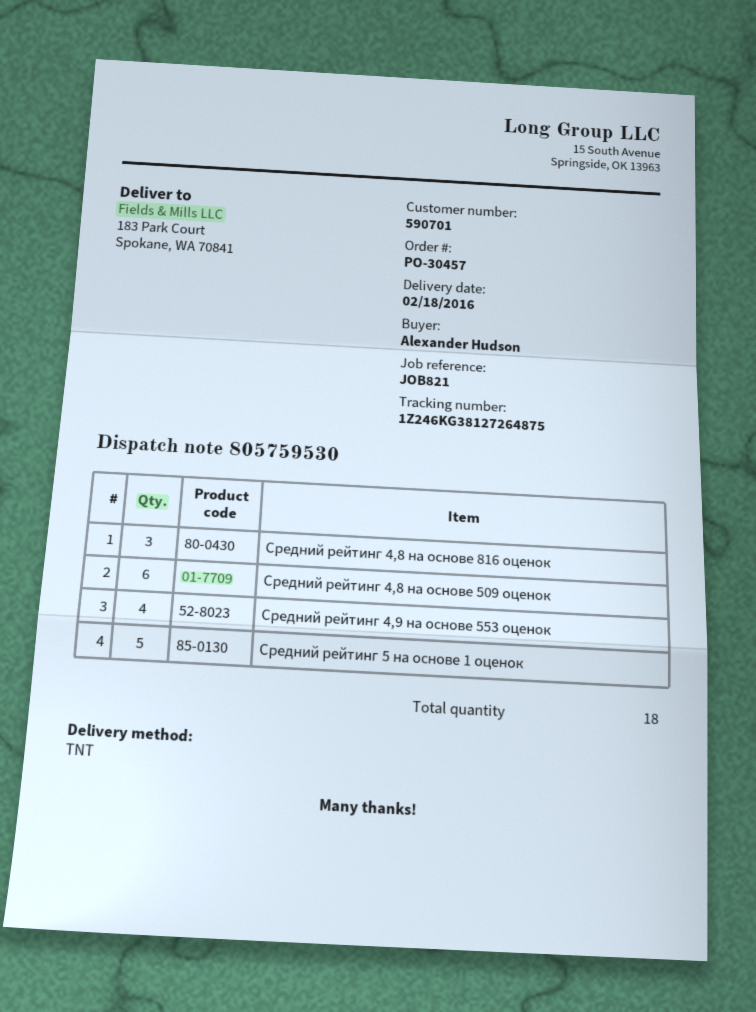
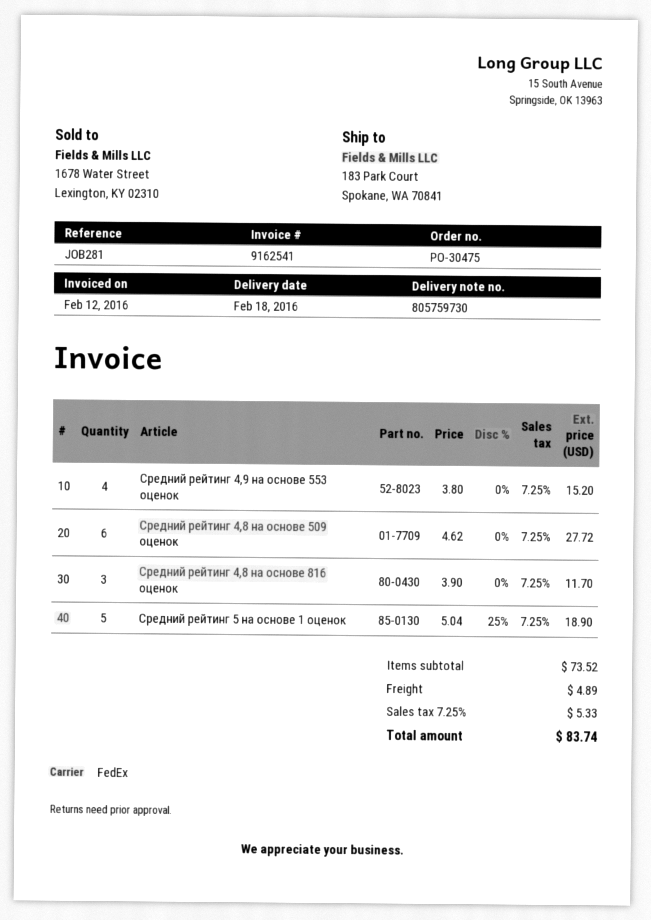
order number: PO-30457 -> PO-30475
delivery note number: 805759530 -> 805759730
reference: JOB821 -> JOB281
shipping method: TNT -> FedEx

